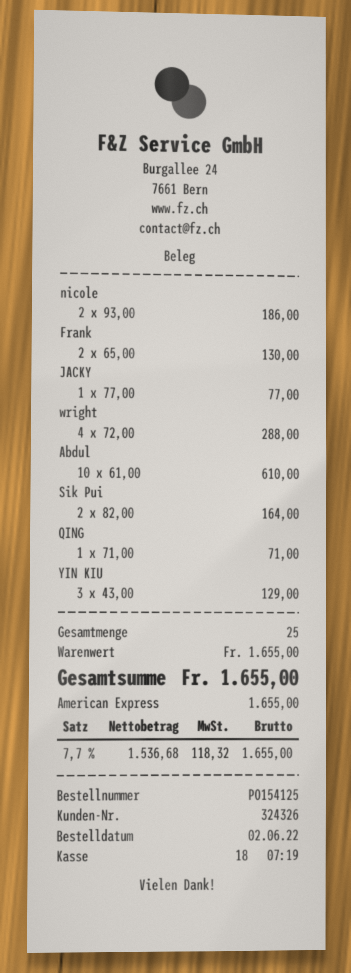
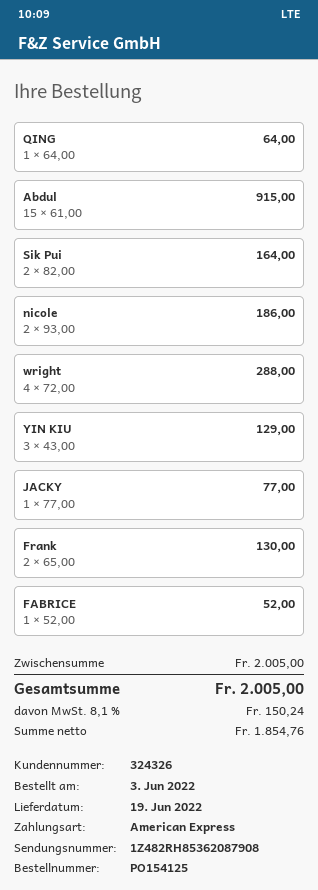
order date: 2022-06-02 -> 2022-06-03
Abdul: 10 x 61.00 = 610.00 -> 15 x 61.00 = 915.00
QING: 1 x 71.00 = 71.00 -> 1 x 64.00 = 64.00
FABRICE: none -> 1 x 52.00 = 52.00
subtotal: 1655.00 -> 2005.00
net: 1536.68 -> 1854.76
tax: 7.7% = 118.32 -> 8.1% = 150.24
total: 1655.00 -> 2005.00

